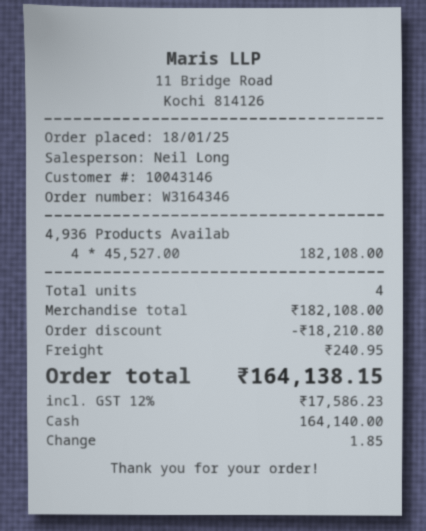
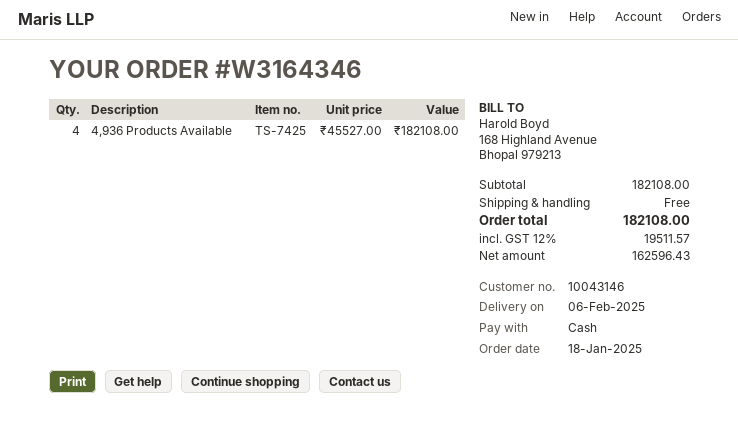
discount: 18210.80 -> none
shipping: 240.95 -> 0.00
tax: 12% = 17586.23 -> 12% = 19511.57
total: 164138.15 -> 182108.00

